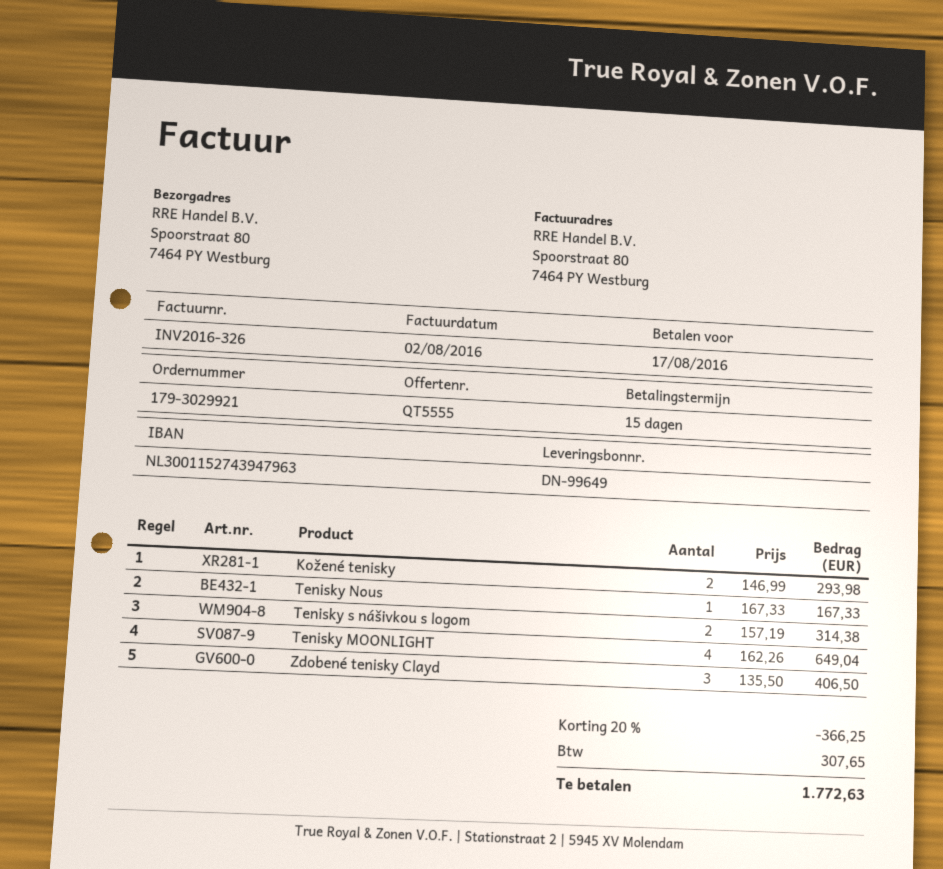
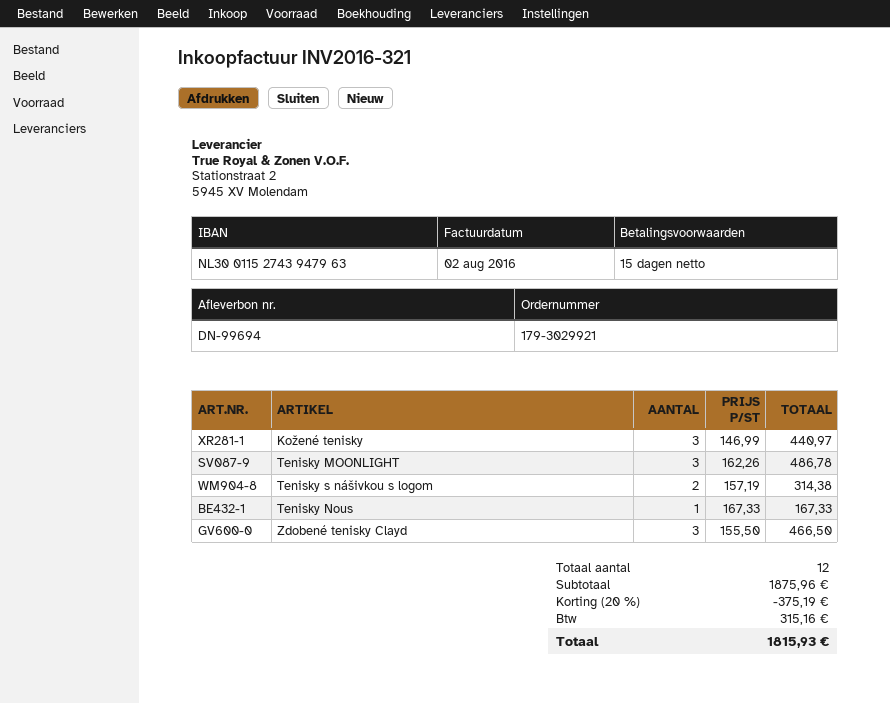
delivery note number: DN-99649 -> DN-99694
invoice number: INV2016-326 -> INV2016-321
Kožené tenisky: 2 x 146.99 = 293.98 -> 3 x 146.99 = 440.97
Tenisky MOONLIGHT: 4 x 162.26 = 649.04 -> 3 x 162.26 = 486.78
Zdobené tenisky Clayd: 3 x 135.50 = 406.50 -> 3 x 155.50 = 466.50
discount: 20% = 366.25 -> 20% = 375.19
tax: 307.65 -> 315.16
total: 1772.63 -> 1815.93

